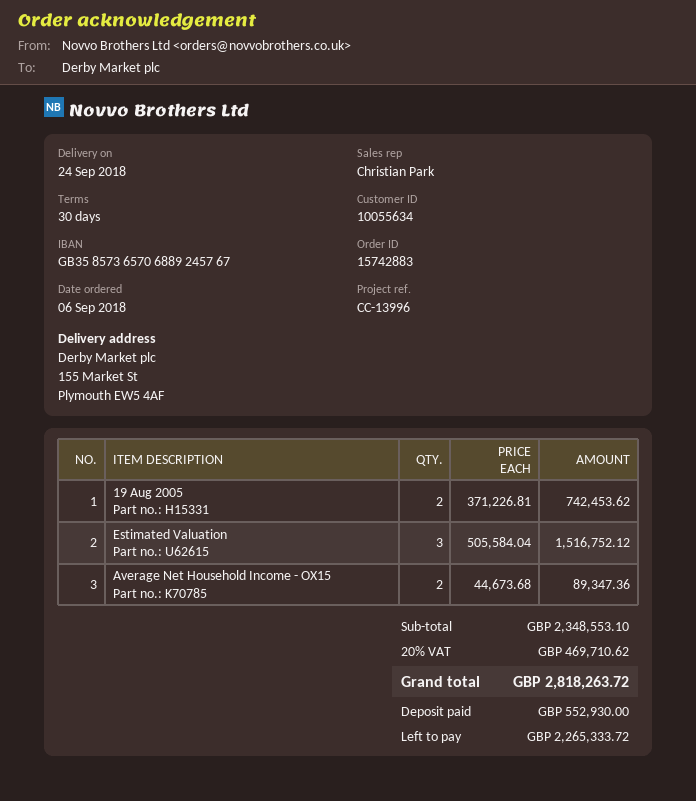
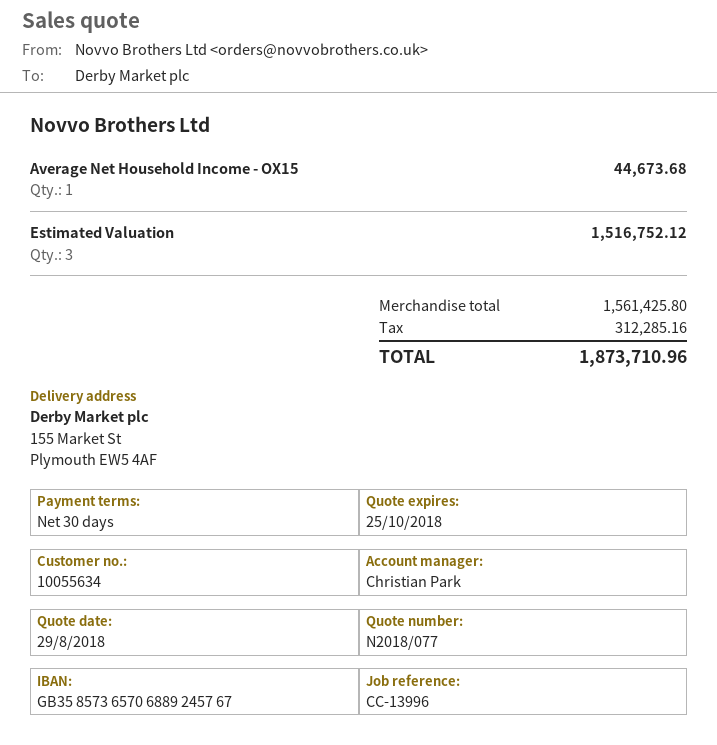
19 Aug 2005: 2 for 742453.62 -> none
Average Net Household Income - OX15: 2 for 89347.36 -> 1 for 44673.68
subtotal: 2348553.10 -> 1561425.80
tax: 469710.62 -> 312285.16
total: 2818263.72 -> 1873710.96

